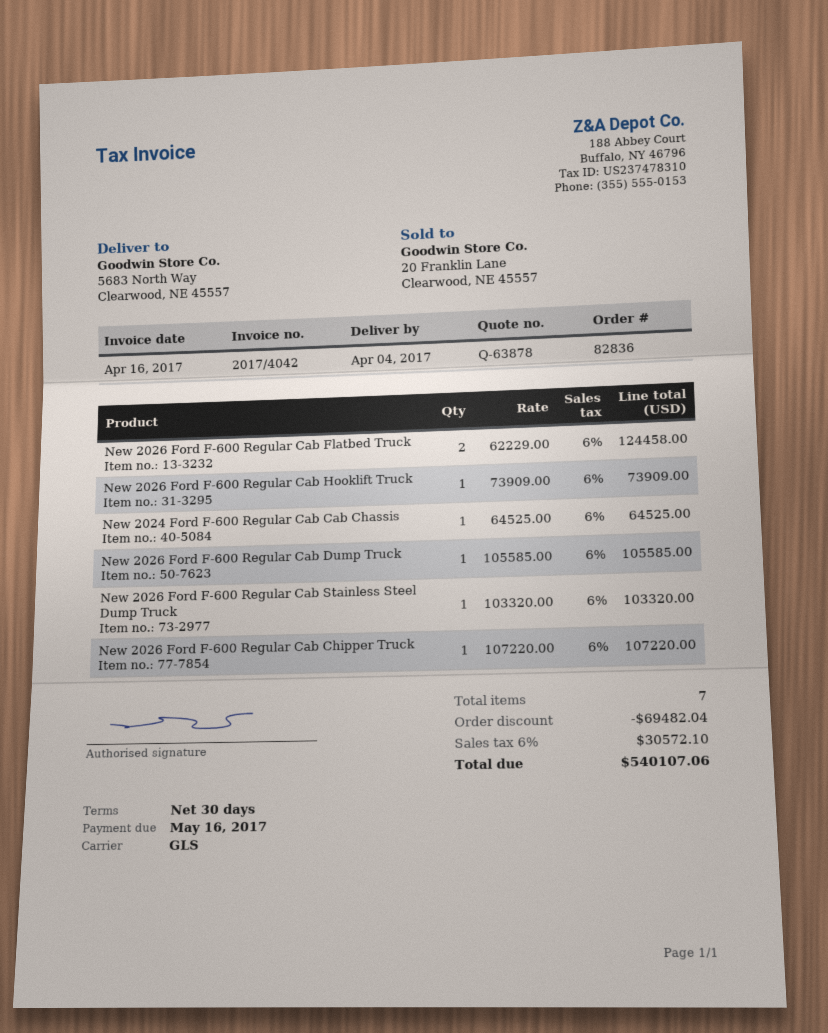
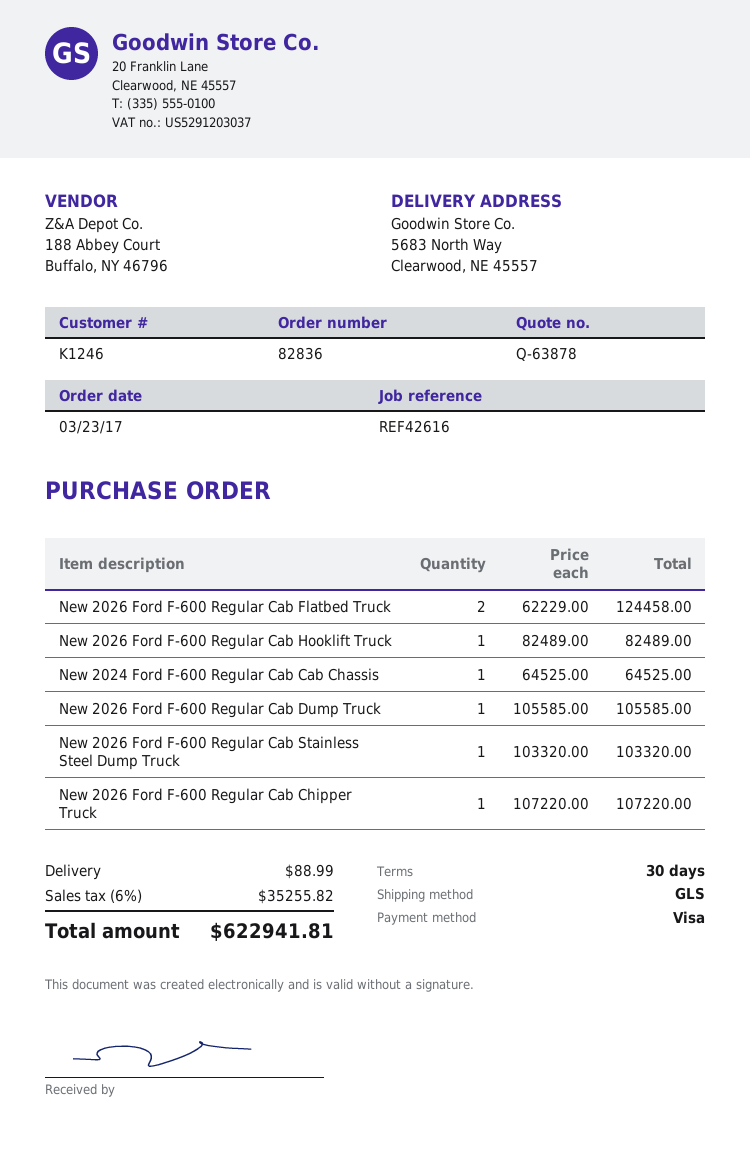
New 2026 Ford F-600 Regular Cab Hooklift Truck: 1 x 73909.00 = 73909.00 -> 1 x 82489.00 = 82489.00
discount: 69482.04 -> none
shipping: none -> 88.99
tax: 6% = 30572.10 -> 6% = 35255.82
total: 540107.06 -> 622941.81

